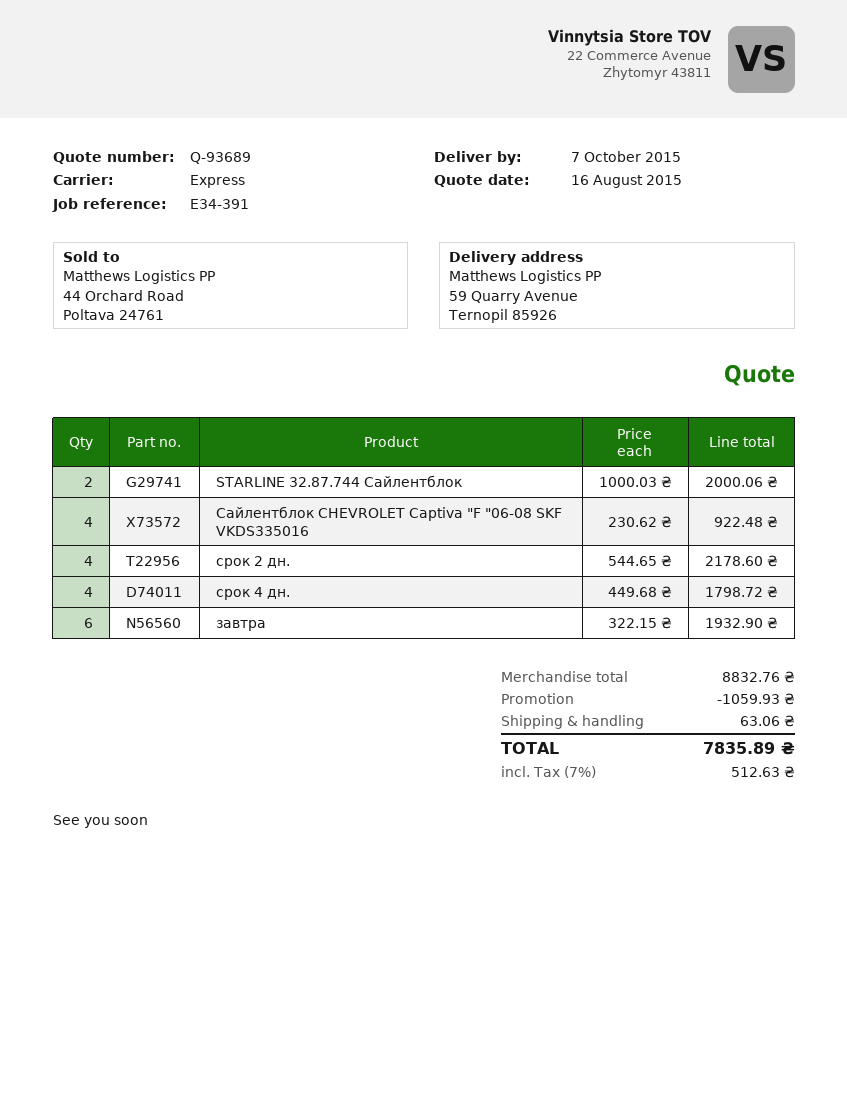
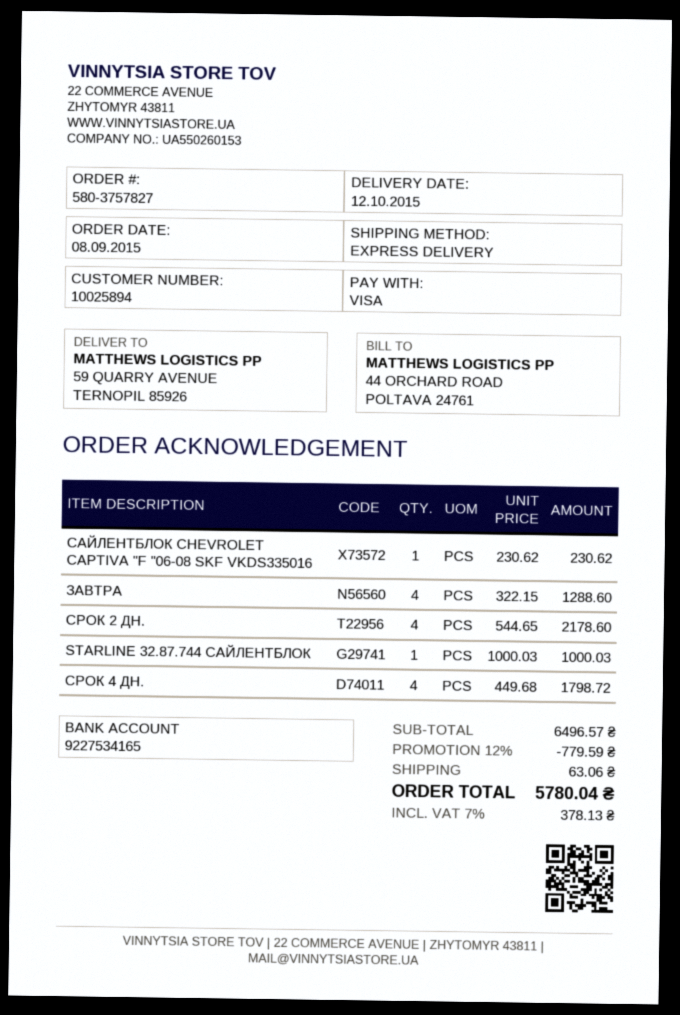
delivery date: 2015-10-07 -> 2015-10-12
STARLINE 32.87.744 Сайлентблок: 2 x 1000.03 = 2000.06 -> 1 x 1000.03 = 1000.03
Сайлентблок CHEVROLET Captiva "F "06-08 SKF VKDS335016: 4 x 230.62 = 922.48 -> 1 x 230.62 = 230.62
завтра: 6 x 322.15 = 1932.90 -> 4 x 322.15 = 1288.60
subtotal: 8832.76 -> 6496.57
discount: 1059.93 -> 779.59
tax: 7% = 512.63 -> 7% = 378.13
total: 7835.89 -> 5780.04

